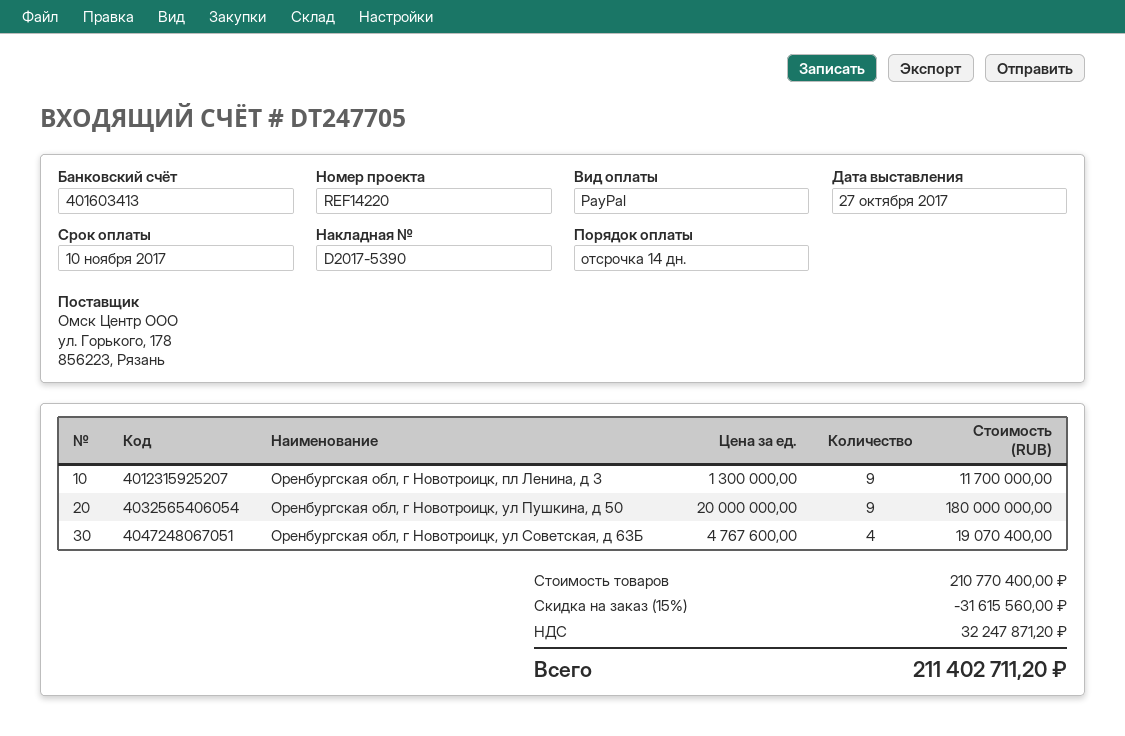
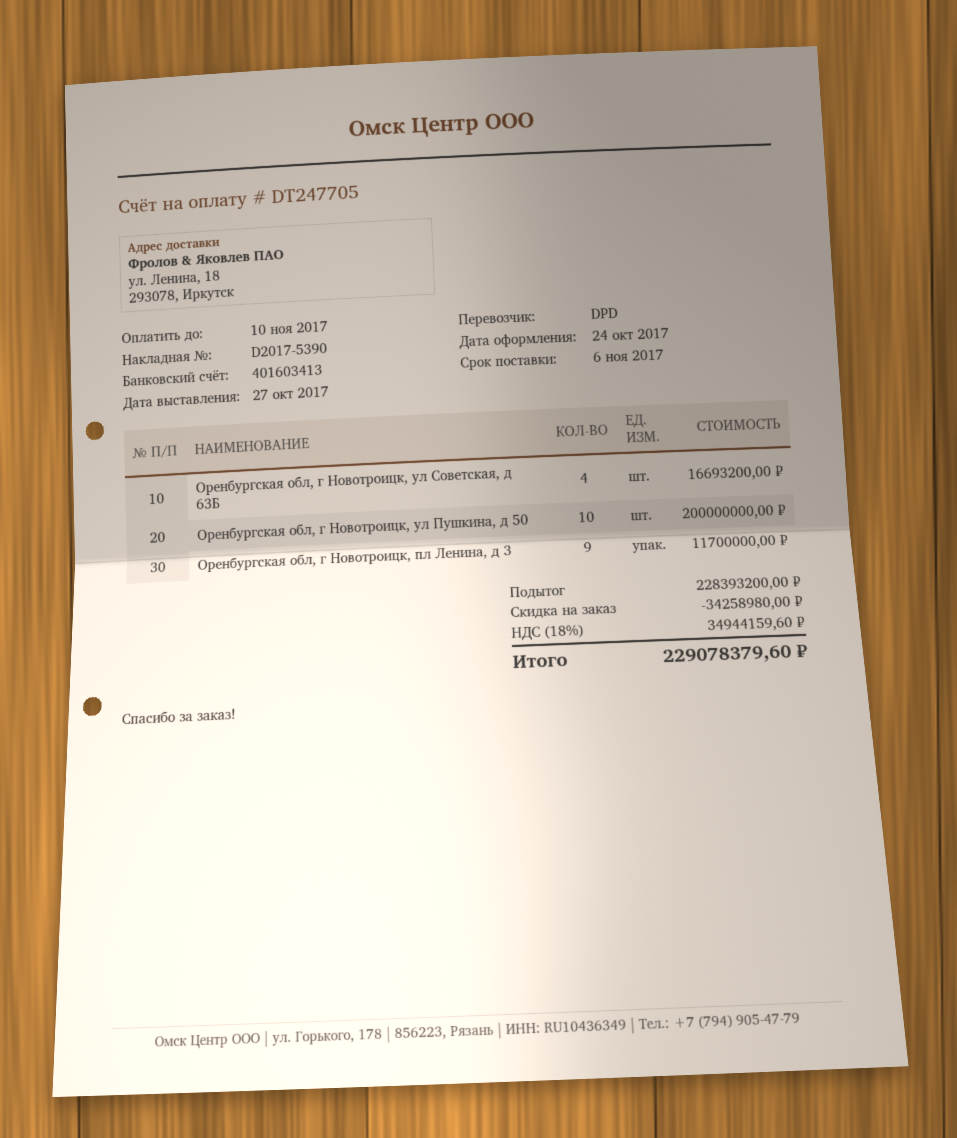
Оренбургская обл, г Новотроицк, ул Пушкина, д 50: 9 for 180000000.00 -> 10 for 200000000.00
Оренбургская обл, г Новотроицк, ул Советская, д 63Б: 4 for 19070400.00 -> 4 for 16693200.00
subtotal: 210770400.00 -> 228393200.00
discount: 31615560.00 -> 34258980.00
tax: 32247871.20 -> 34944159.60
total: 211402711.20 -> 229078379.60

